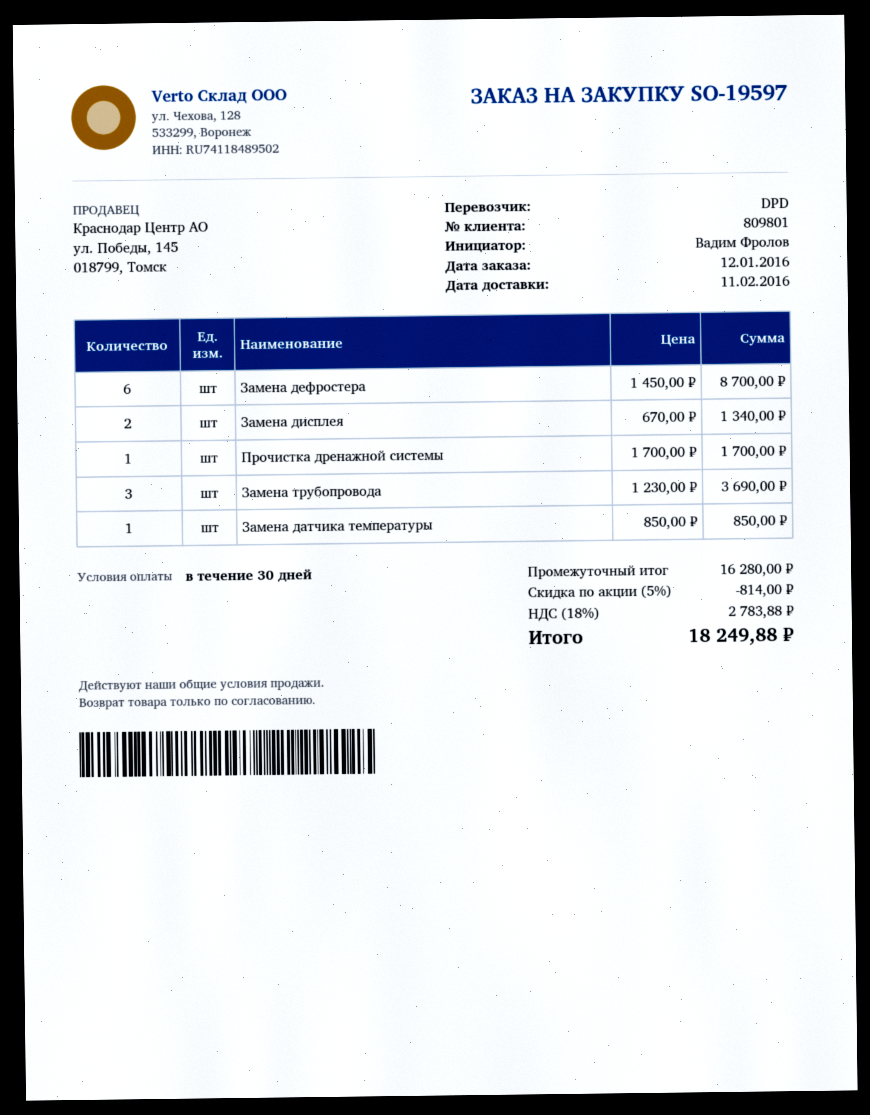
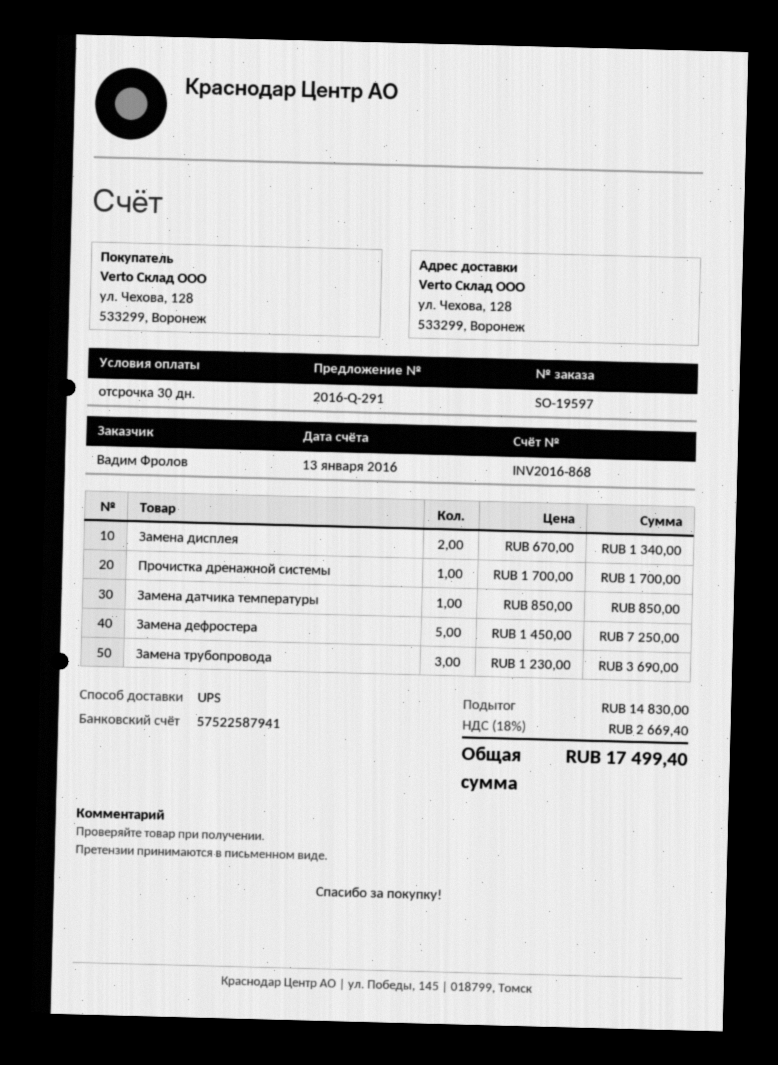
shipping method: DPD -> UPS
Замена дефростера: 6 x 1450.00 = 8700.00 -> 5 x 1450.00 = 7250.00
subtotal: 16280.00 -> 14830.00
discount: 5% = 814.00 -> none
tax: 18% = 2783.88 -> 18% = 2669.40
total: 18249.88 -> 17499.40

